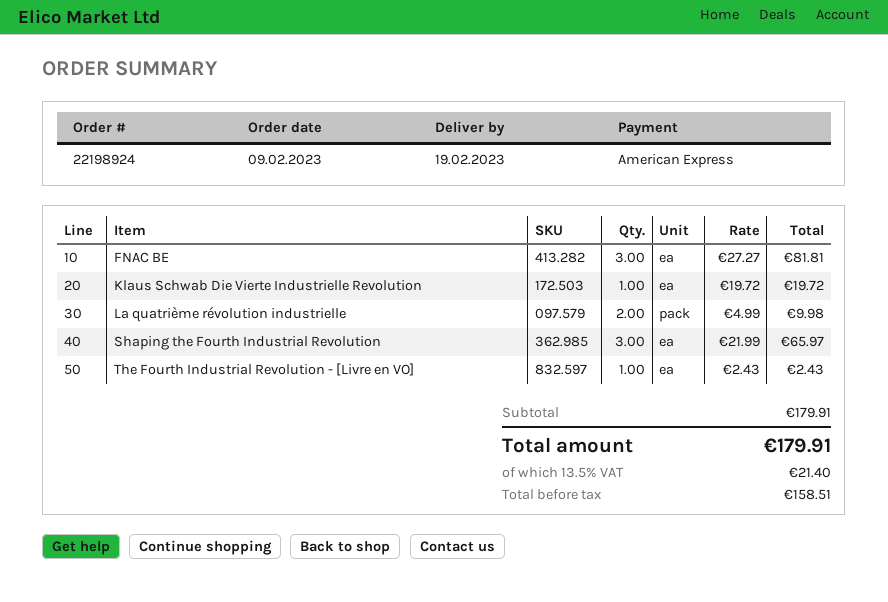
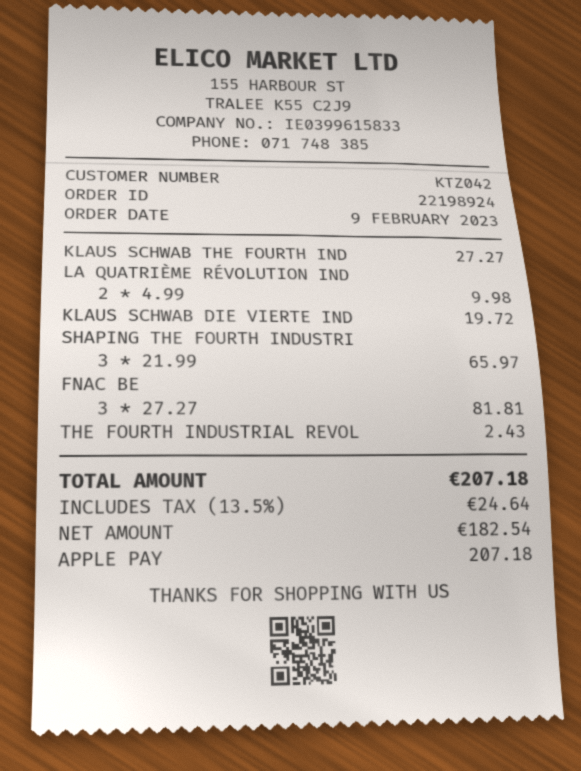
payment method: American Express -> Apple Pay
KLAUS SCHWAB THE FOURTH IND: none -> 1 x 27.27 = 27.27
net: 158.51 -> 182.54
tax: 13.5% = 21.40 -> 13.5% = 24.64
total: 179.91 -> 207.18

